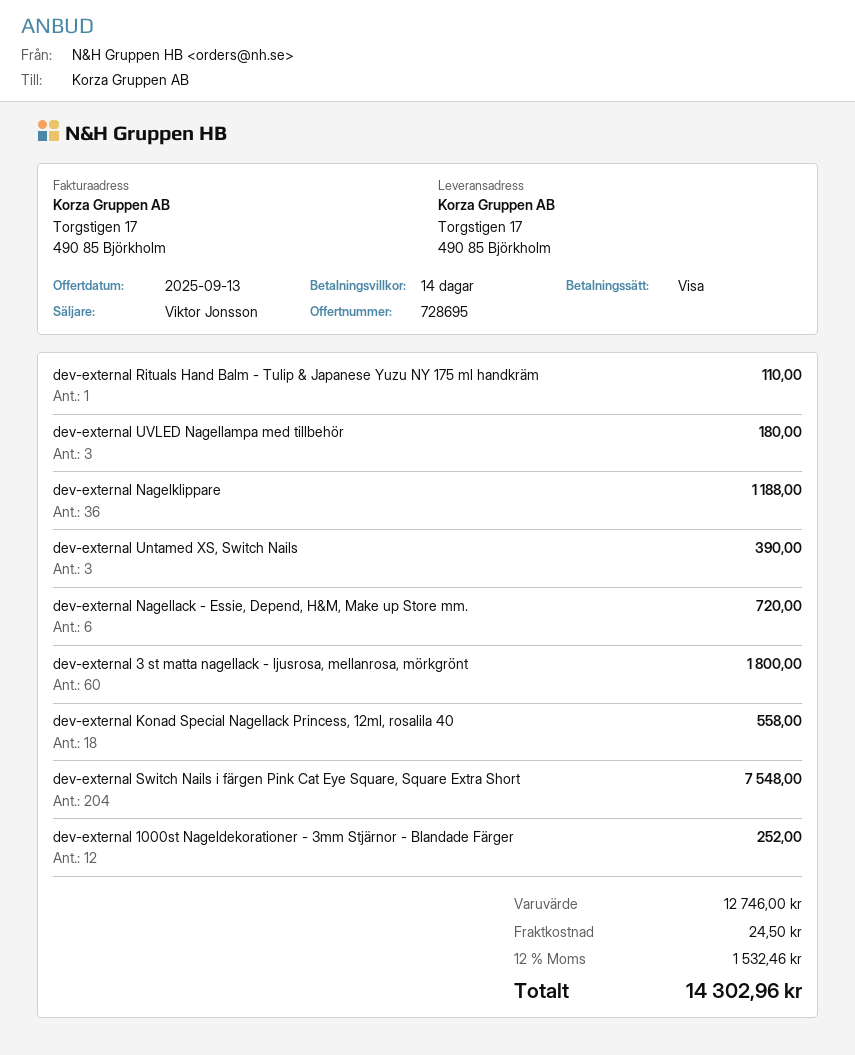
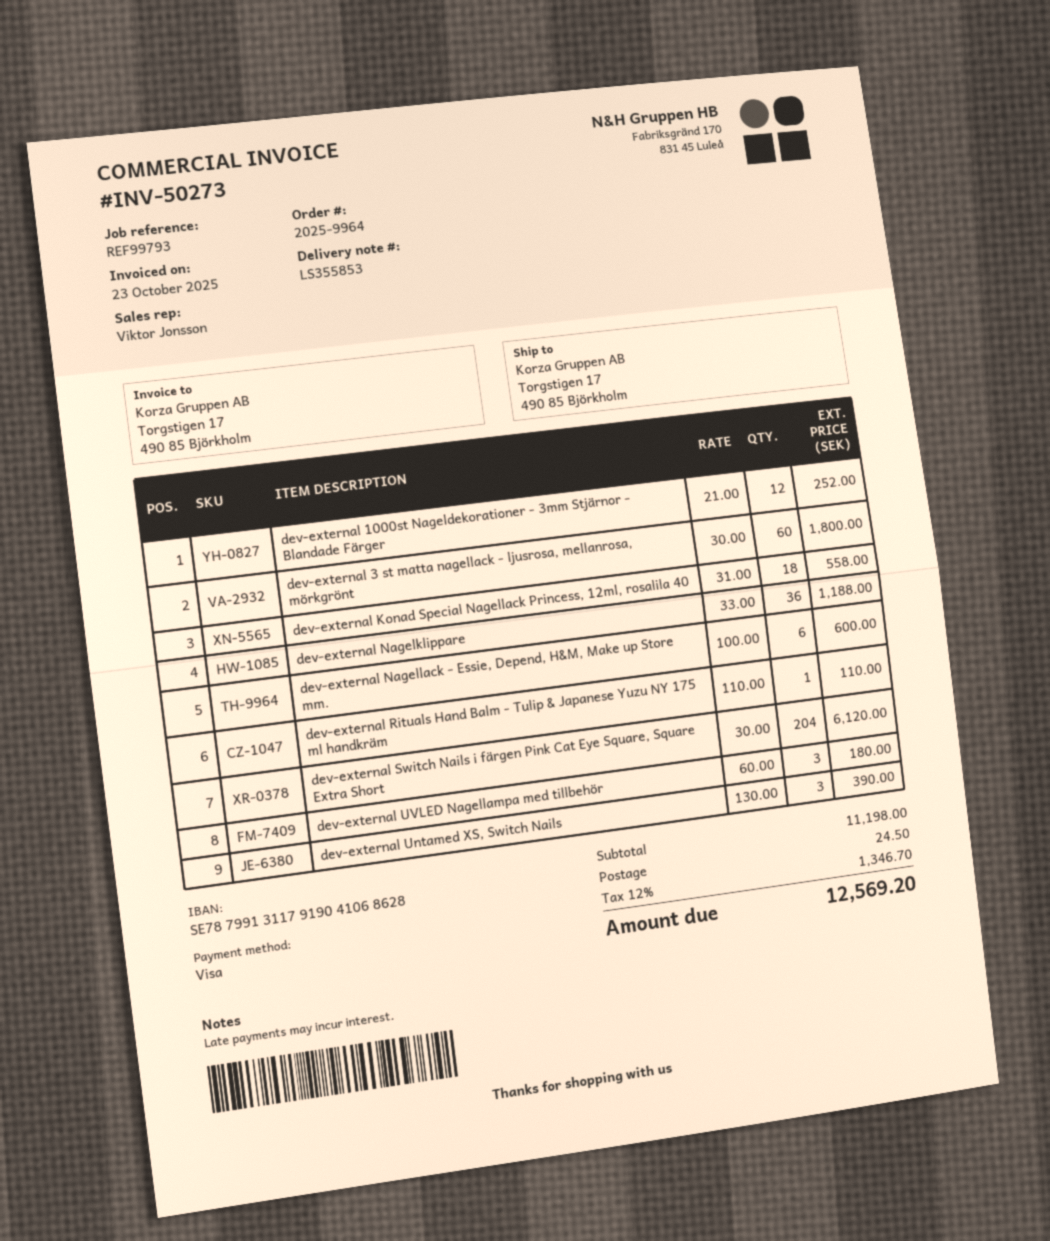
dev-external Nagellack - Essie, Depend, H&M, Make up Store mm.: 6 for 720.00 -> 6 for 600.00
dev-external Switch Nails i färgen Pink Cat Eye Square, Square Extra Short: 204 for 7548.00 -> 204 for 6120.00
subtotal: 12746.00 -> 11198.00
tax: 12% = 1532.46 -> 12% = 1346.70
total: 14302.96 -> 12569.20

